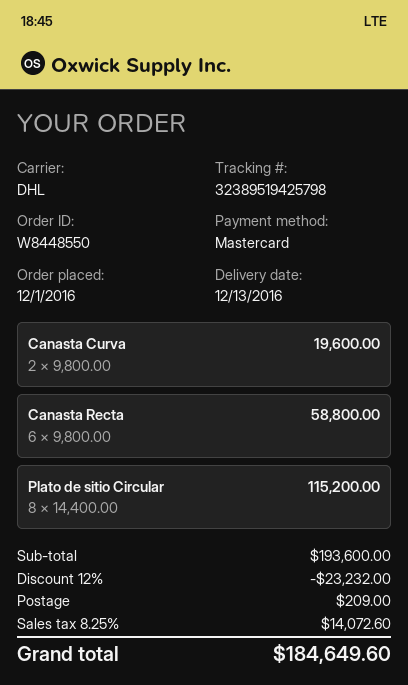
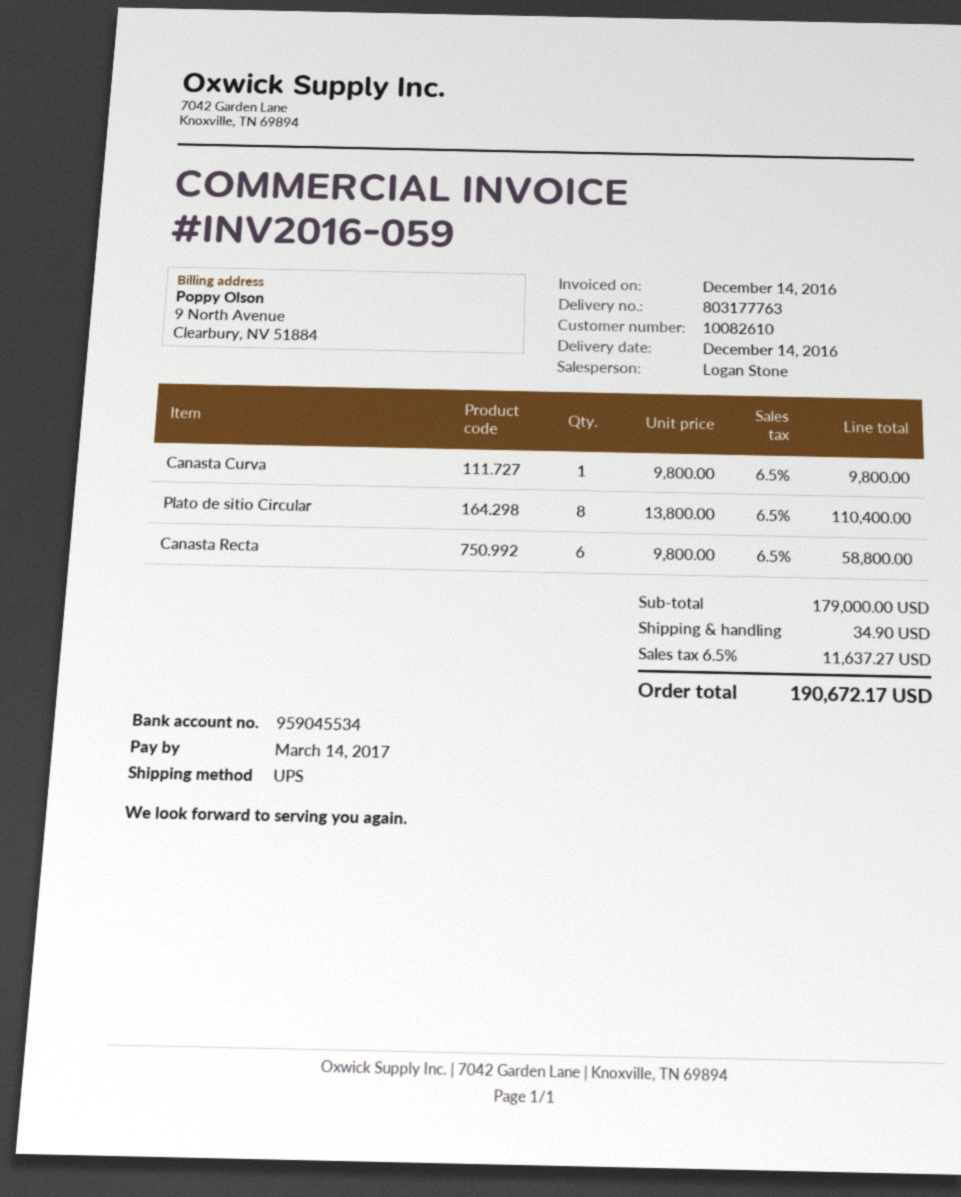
delivery date: 2016-12-13 -> 2016-12-14
shipping method: DHL -> UPS
Canasta Curva: 2 x 9800.00 = 19600.00 -> 1 x 9800.00 = 9800.00
Plato de sitio Circular: 8 x 14400.00 = 115200.00 -> 8 x 13800.00 = 110400.00
subtotal: 193600.00 -> 179000.00
discount: 12% = 23232.00 -> none
shipping: 209.00 -> 34.90
tax: 8.25% = 14072.60 -> 6.5% = 11637.27
total: 184649.60 -> 190672.17

